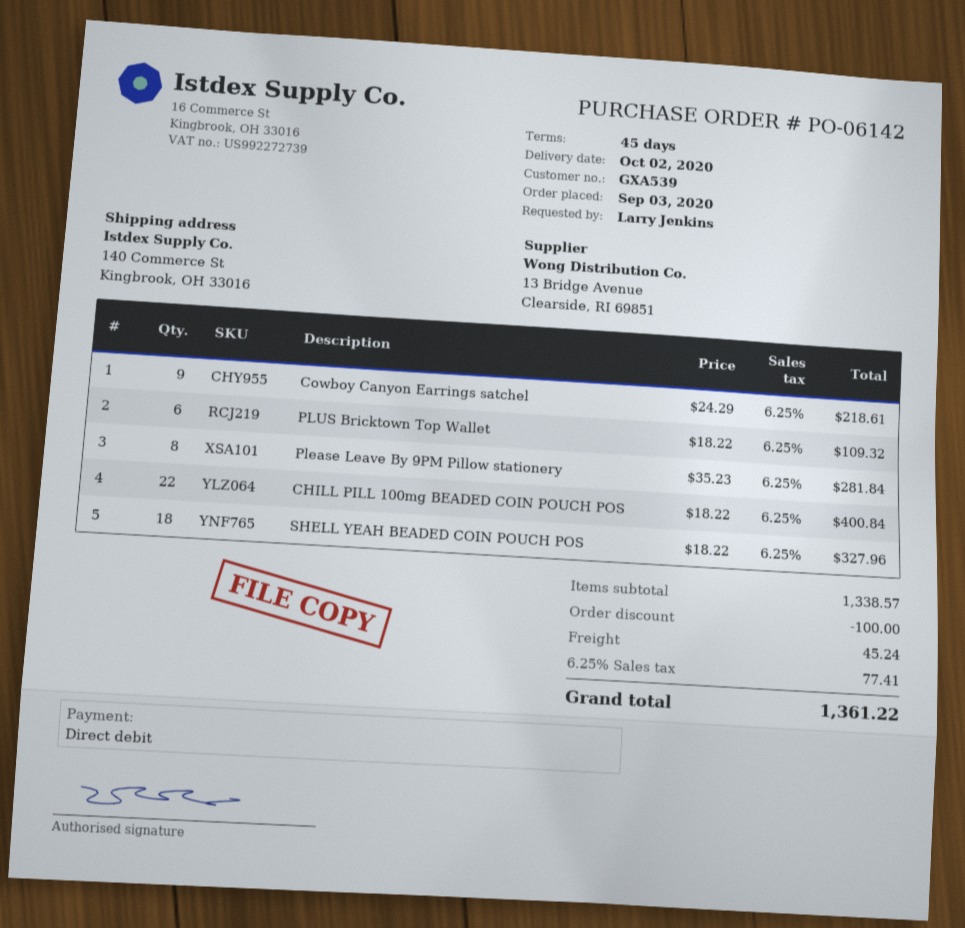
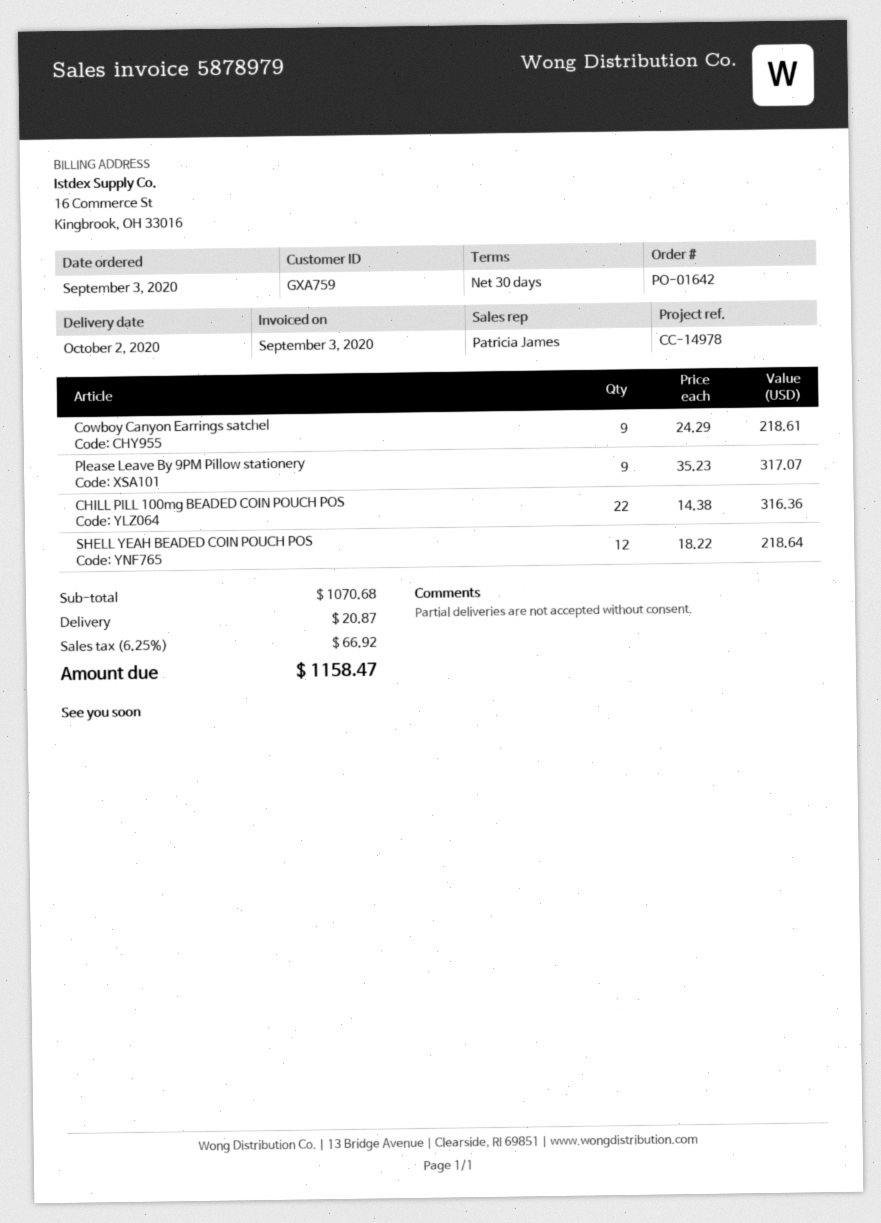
order number: PO-06142 -> PO-01642
payment terms: 45 days -> 30 days
customer number: GXA539 -> GXA759
PLUS Bricktown Top Wallet: 6 x 18.22 = 109.32 -> none
Please Leave By 9PM Pillow stationery: 8 x 35.23 = 281.84 -> 9 x 35.23 = 317.07
CHILL PILL 100mg BEADED COIN POUCH POS: 22 x 18.22 = 400.84 -> 22 x 14.38 = 316.36
SHELL YEAH BEADED COIN POUCH POS: 18 x 18.22 = 327.96 -> 12 x 18.22 = 218.64
subtotal: 1338.57 -> 1070.68
discount: 100.00 -> none
shipping: 45.24 -> 20.87
tax: 6.25% = 77.41 -> 6.25% = 66.92
total: 1361.22 -> 1158.47

